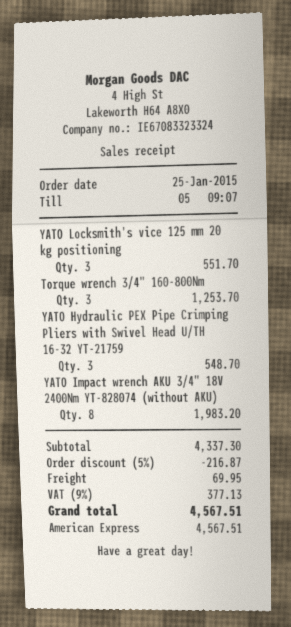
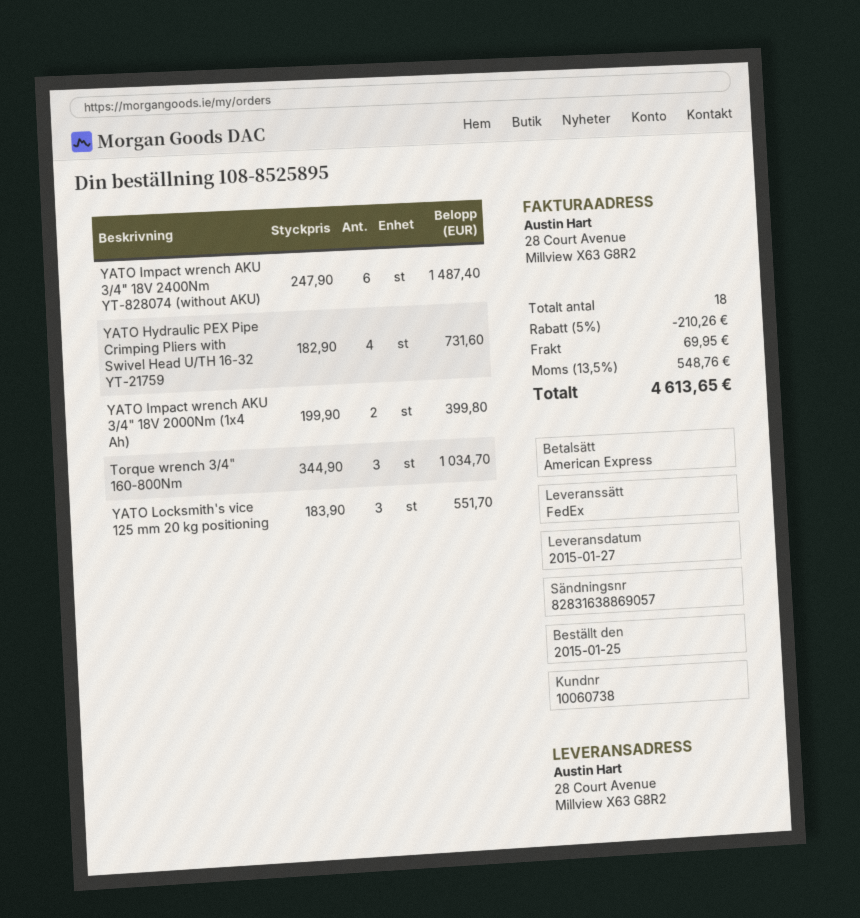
Torque wrench 3/4" 160-800Nm: 3 for 1253.70 -> 3 for 1034.70
YATO Hydraulic PEX Pipe Crimping Pliers with Swivel Head U/TH 16-32 YT-21759: 3 for 548.70 -> 4 for 731.60
YATO Impact wrench AKU 3/4" 18V 2400Nm YT-828074 (without AKU): 8 for 1983.20 -> 6 for 1487.40
YATO Impact wrench AKU 3/4" 18V 2000Nm (1x4 Ah): none -> 2 for 399.80
discount: 5% = 216.87 -> 5% = 210.26
tax: 9% = 377.13 -> 13.5% = 548.76
total: 4567.51 -> 4613.65

